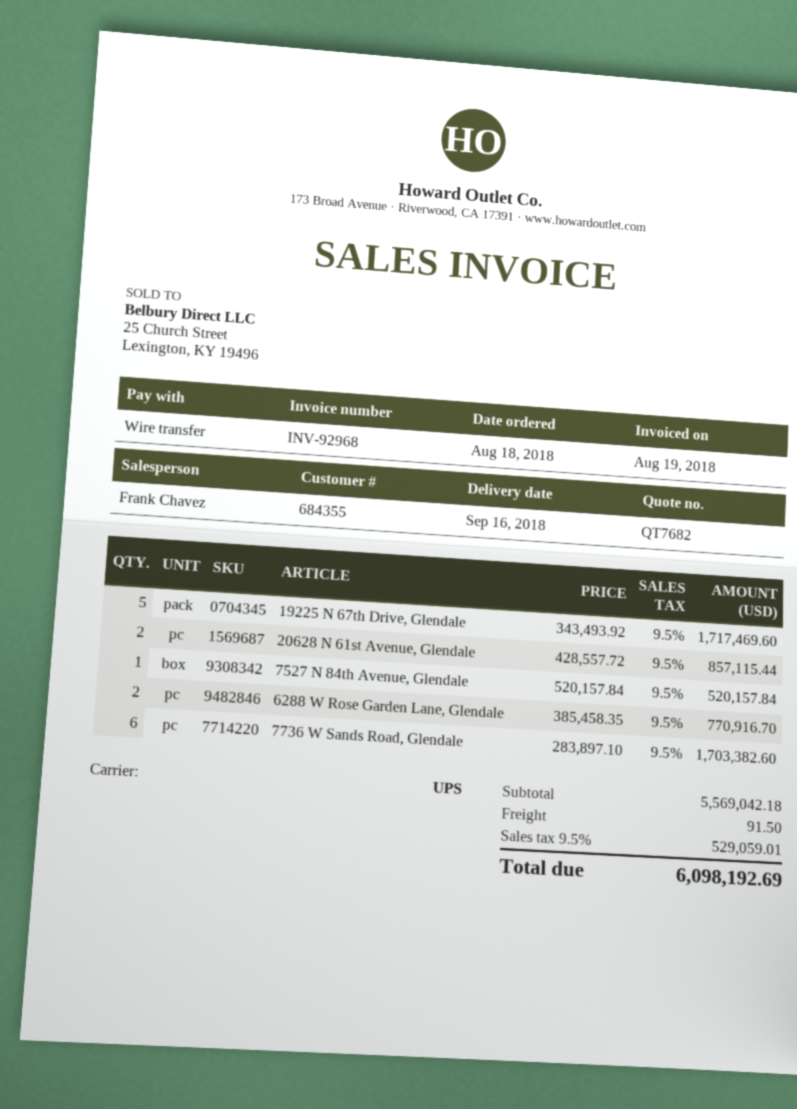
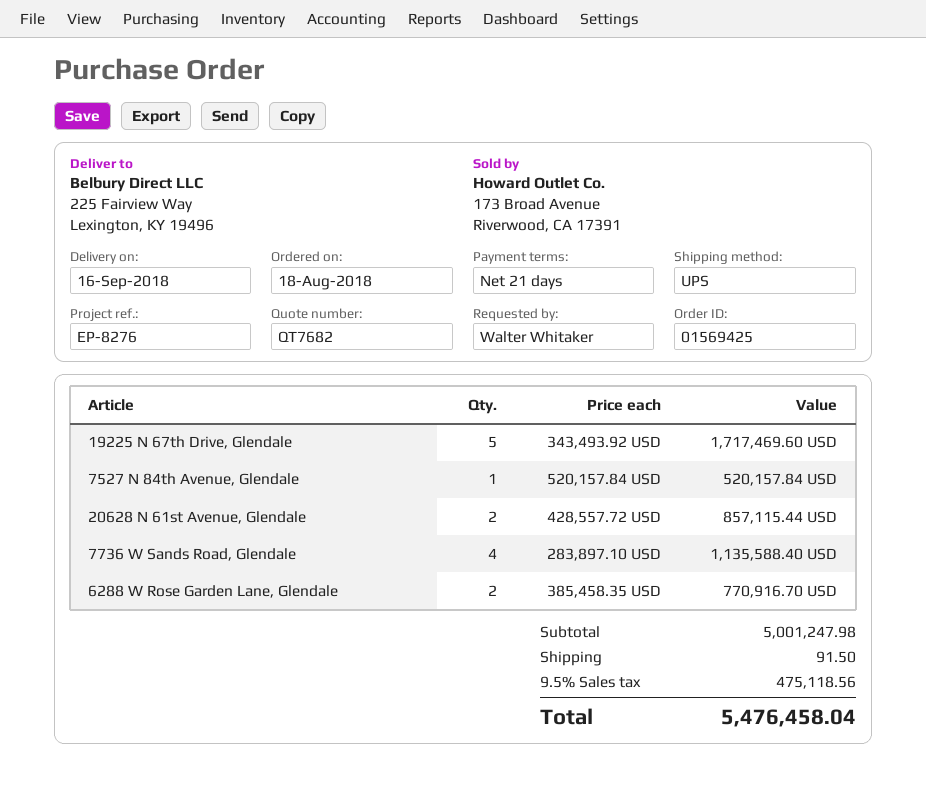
7736 W Sands Road, Glendale: 6 x 283897.10 = 1703382.60 -> 4 x 283897.10 = 1135588.40
subtotal: 5569042.18 -> 5001247.98
tax: 9.5% = 529059.01 -> 9.5% = 475118.56
total: 6098192.69 -> 5476458.04

